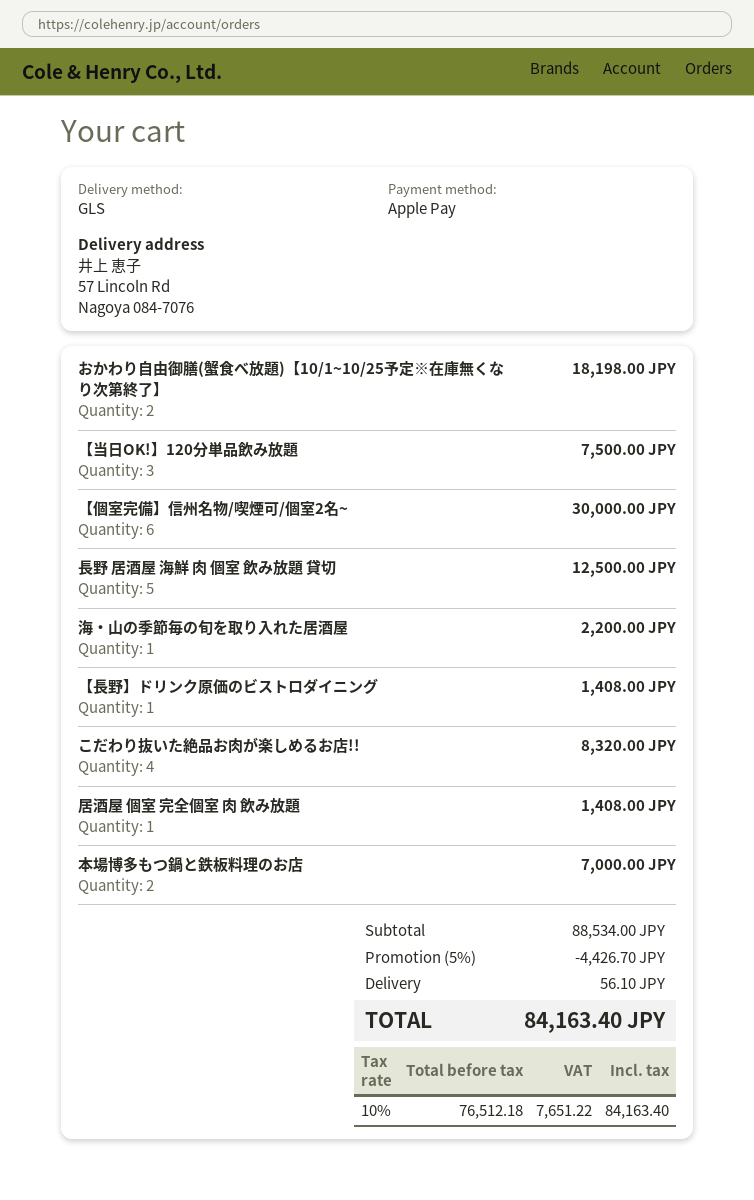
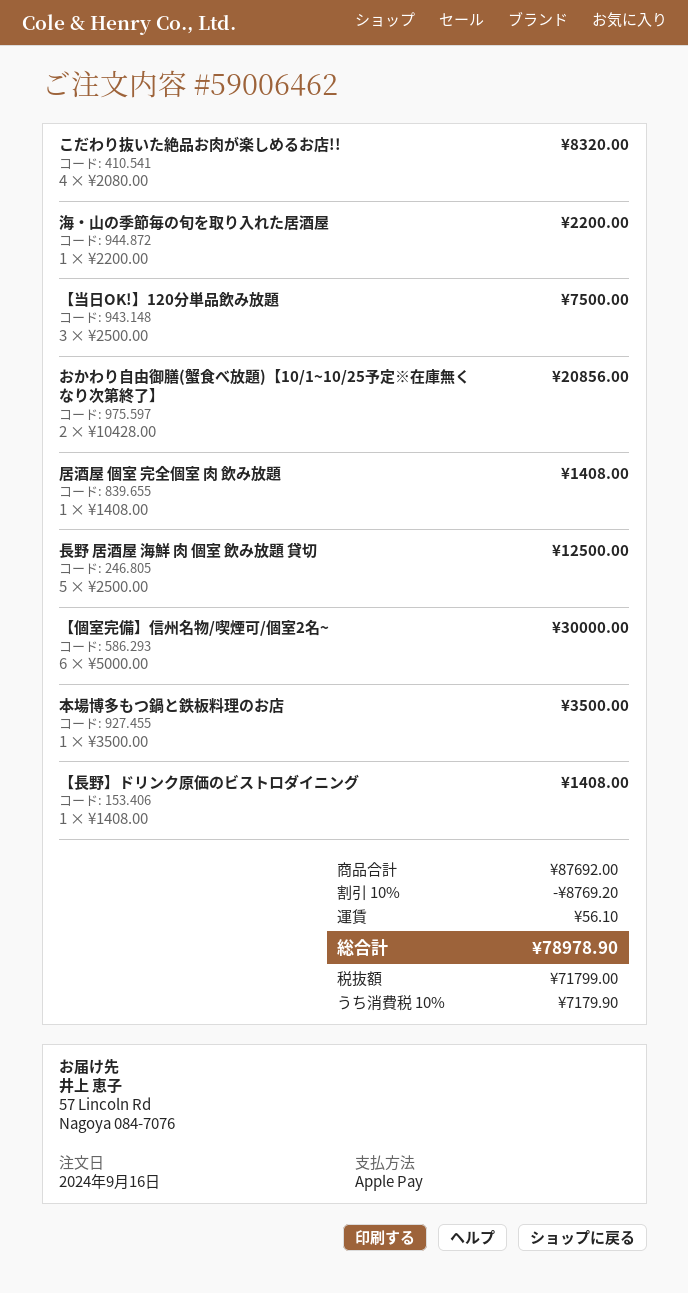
おかわり自由御膳(蟹食べ放題)【10/1~10/25予定※在庫無くなり次第終了】: 2 for 18198.00 -> 2 for 20856.00
本場博多もつ鍋と鉄板料理のお店: 2 for 7000.00 -> 1 for 3500.00
subtotal: 88534.00 -> 87692.00
discount: 5% = 4426.70 -> 10% = 8769.20
net: 76512.18 -> 71799.00
tax: 10% = 7651.22 -> 10% = 7179.90
total: 84163.40 -> 78978.90

